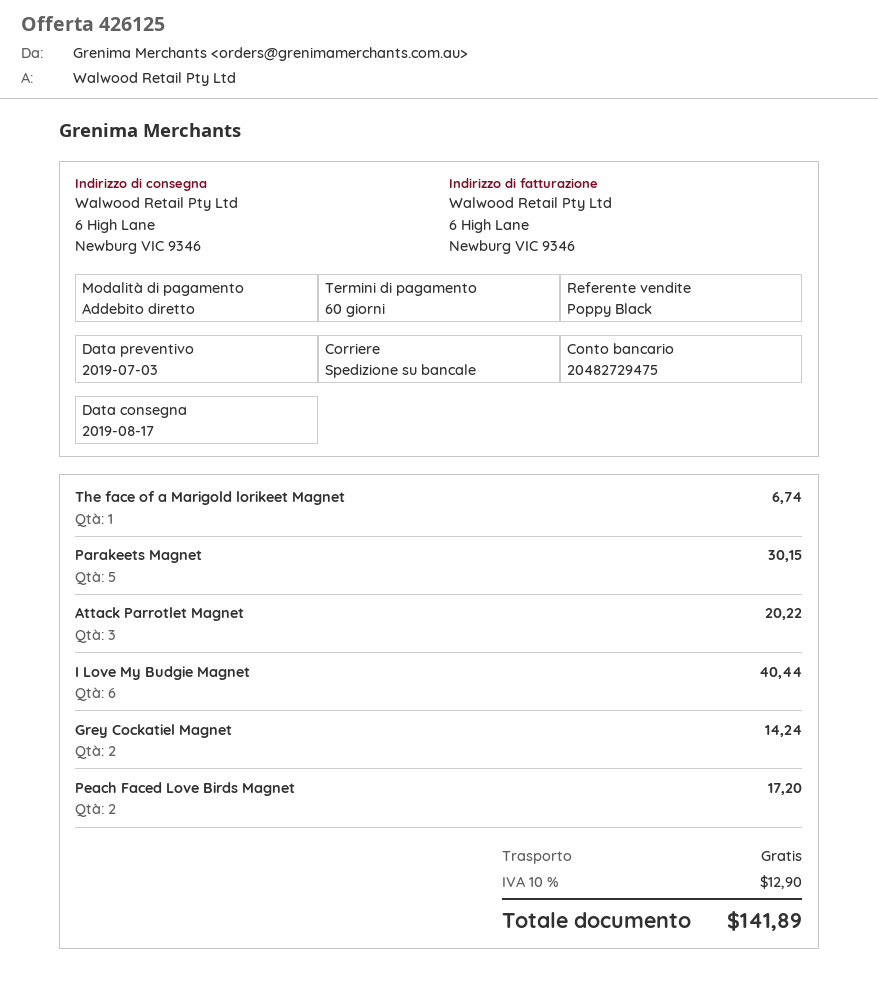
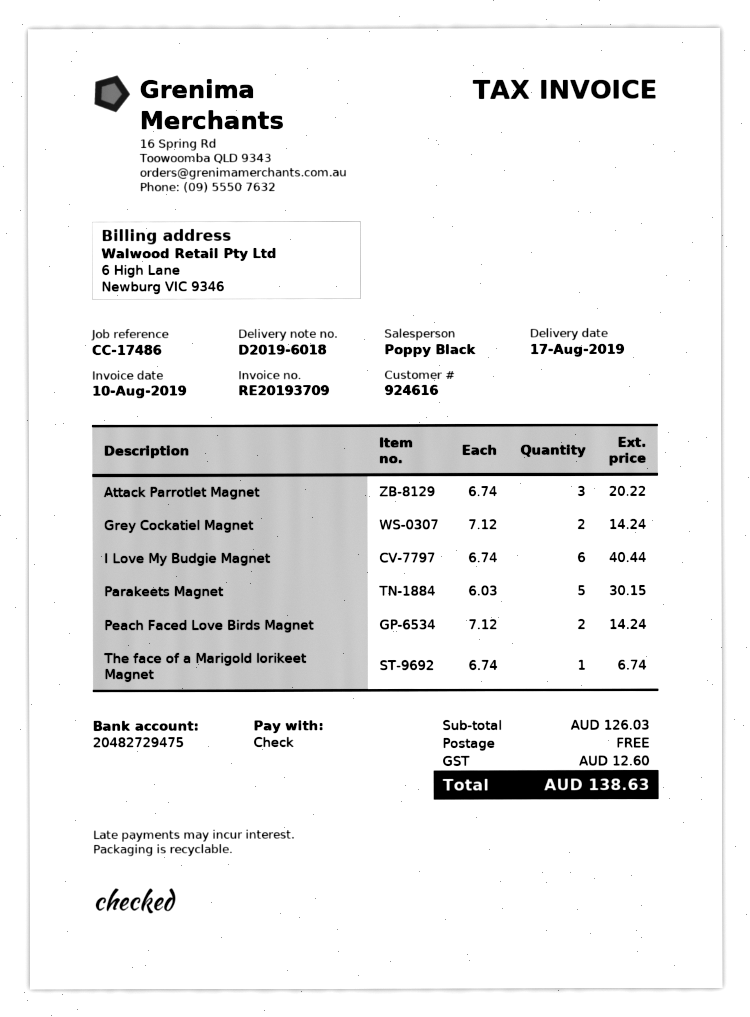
payment method: direct debit -> cheque
Peach Faced Love Birds Magnet: 2 for 17.20 -> 2 for 14.24
tax: 12.90 -> 12.60
total: 141.89 -> 138.63

